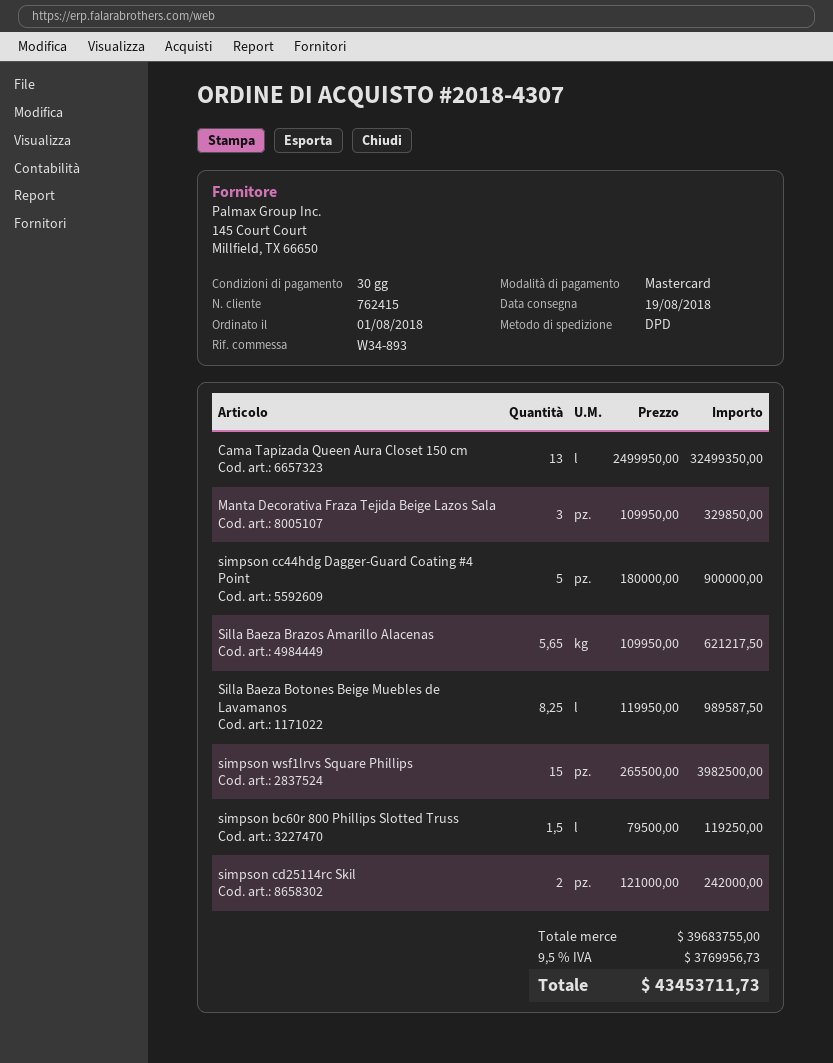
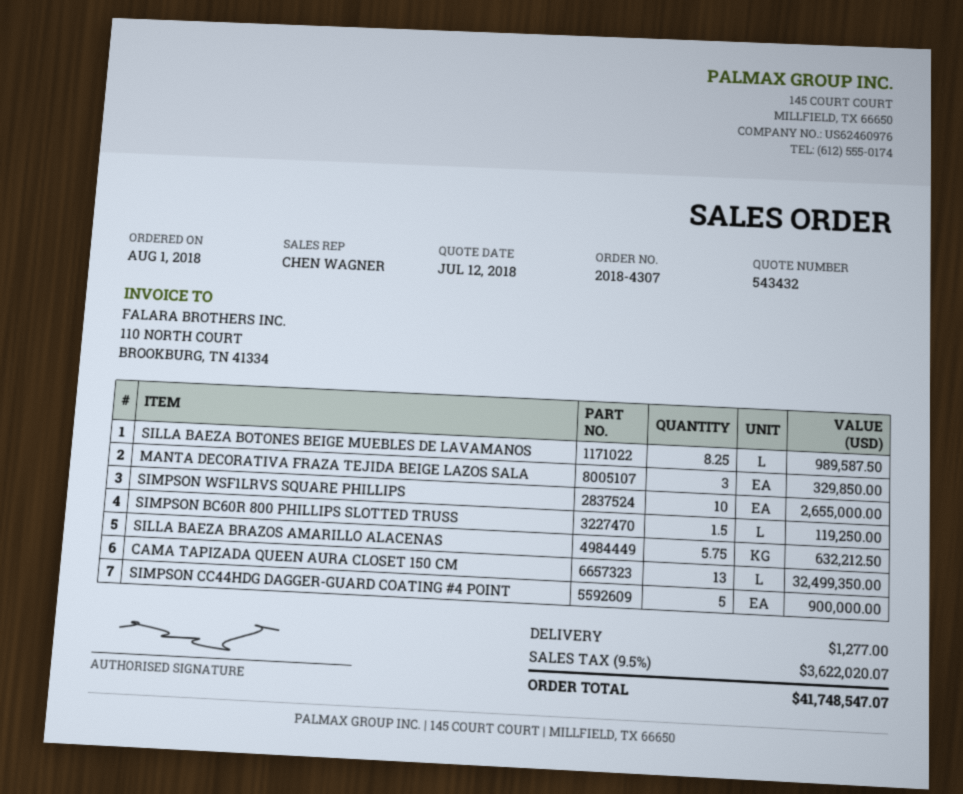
Silla Baeza Brazos Amarillo Alacenas: 5.65 for 621217.50 -> 5.75 for 632212.50
simpson wsf1lrvs Square Phillips: 15 for 3982500.00 -> 10 for 2655000.00
simpson cd25114rc Skil: 2 for 242000.00 -> none
shipping: none -> 1277.00
tax: 9.5% = 3769956.73 -> 9.5% = 3622020.07
total: 43453711.73 -> 41748547.07

